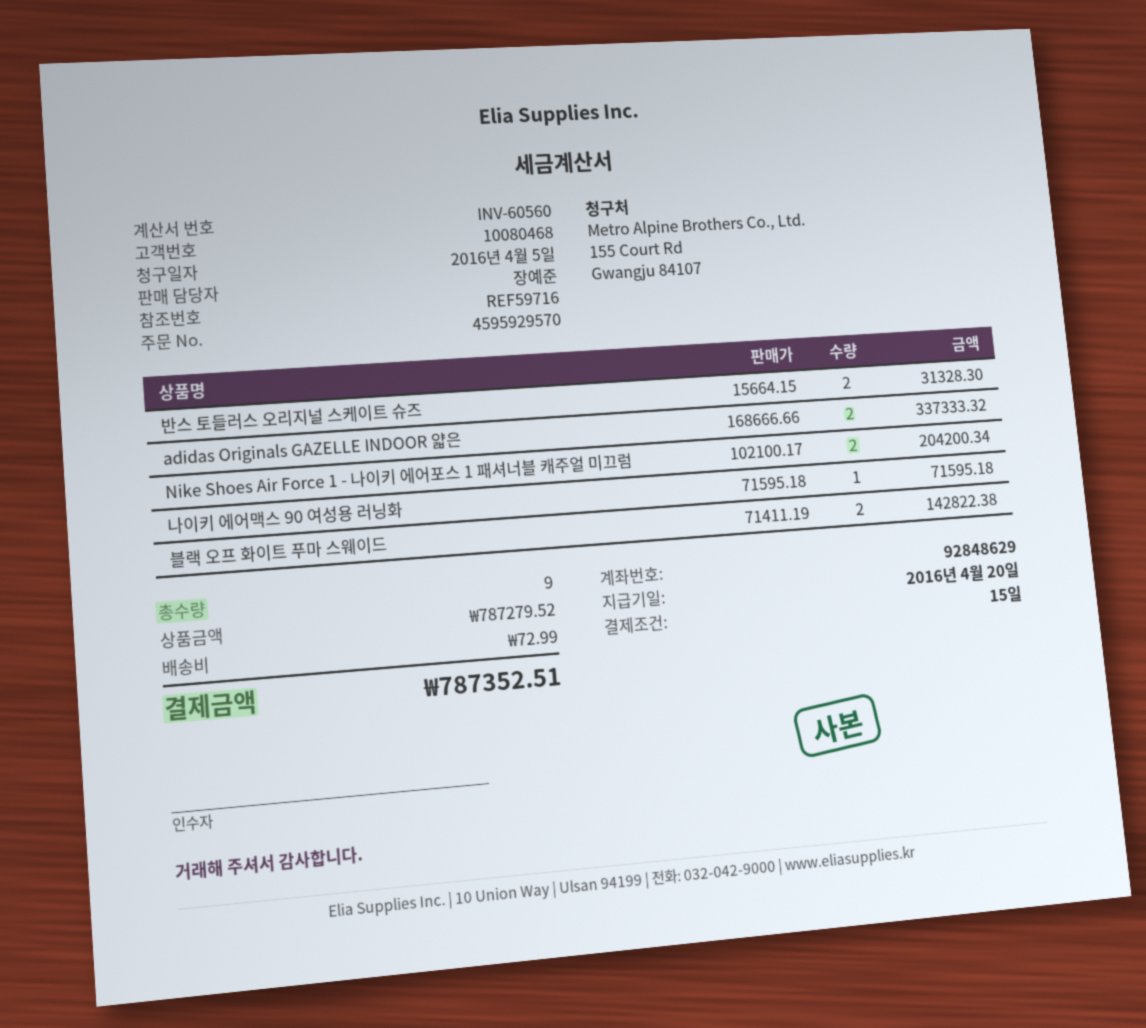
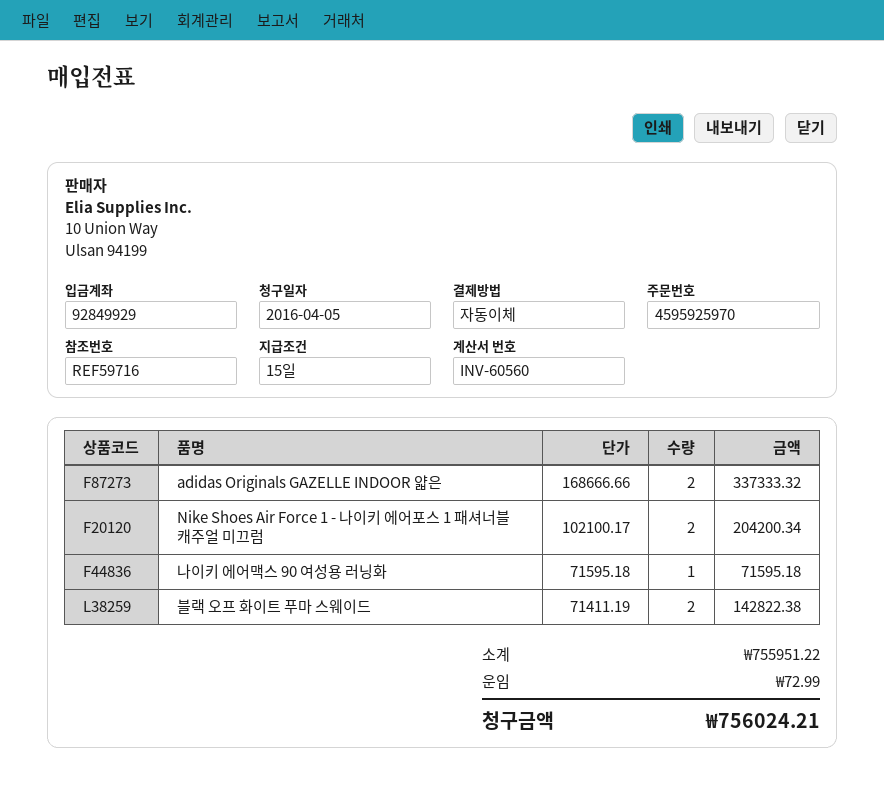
order number: 4595929570 -> 4595925970
bank account: 92848629 -> 92849929
반스 토들러스 오리지널 스케이트 슈즈: 2 x 15664.15 = 31328.30 -> none
subtotal: 787279.52 -> 755951.22
total: 787352.51 -> 756024.21

